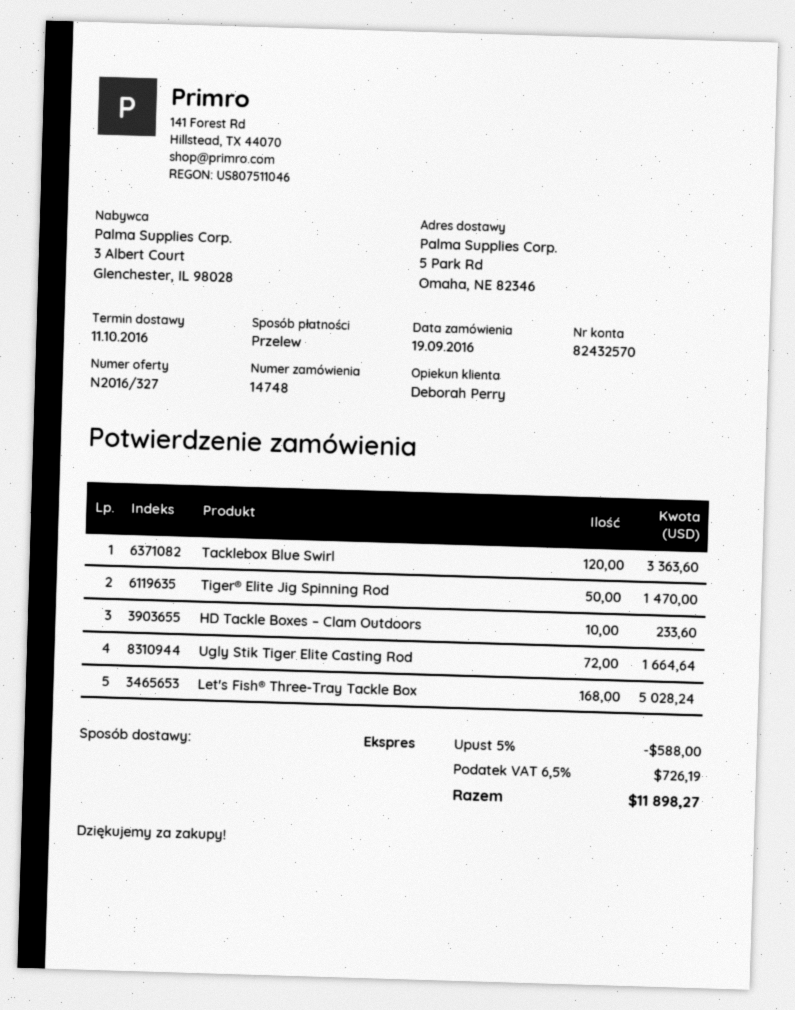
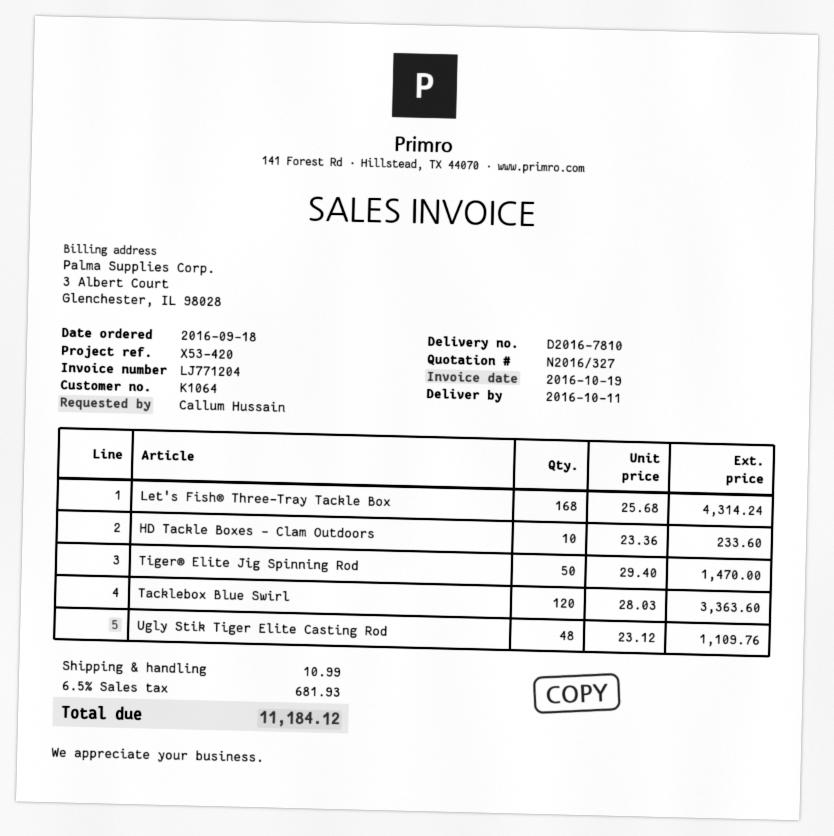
order date: 2016-09-19 -> 2016-09-18
Ugly Stik Tiger Elite Casting Rod: 72 for 1664.64 -> 48 for 1109.76
Let's Fish® Three-Tray Tackle Box: 168 for 5028.24 -> 168 for 4314.24
discount: 5% = 588.00 -> none
shipping: none -> 10.99
tax: 6.5% = 726.19 -> 6.5% = 681.93
total: 11898.27 -> 11184.12

